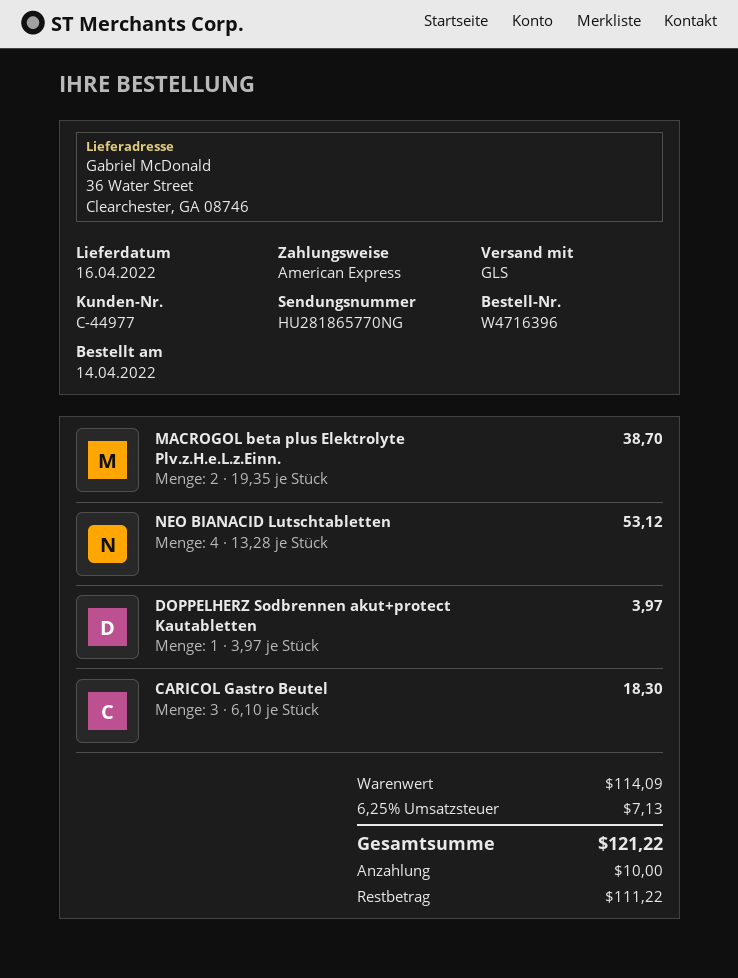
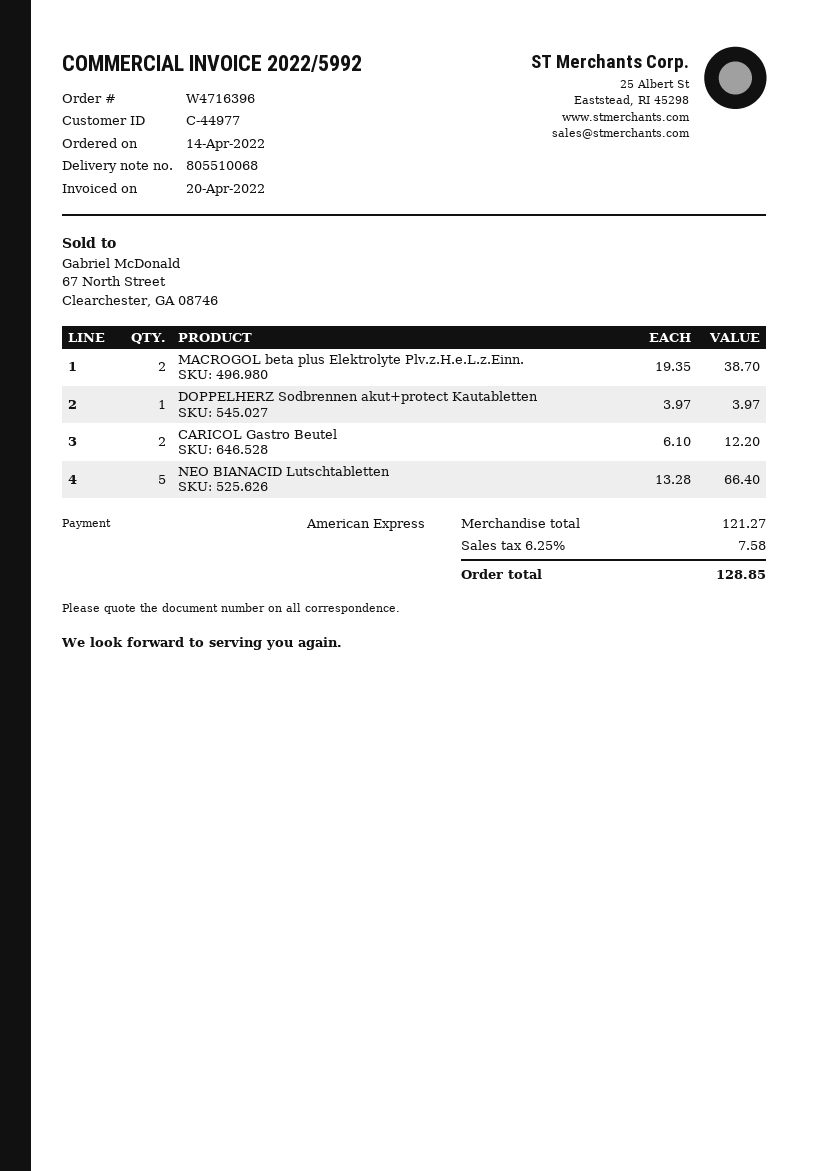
NEO BIANACID Lutschtabletten: 4 x 13.28 = 53.12 -> 5 x 13.28 = 66.40
CARICOL Gastro Beutel: 3 x 6.10 = 18.30 -> 2 x 6.10 = 12.20
subtotal: 114.09 -> 121.27
tax: 6.25% = 7.13 -> 6.25% = 7.58
total: 121.22 -> 128.85

